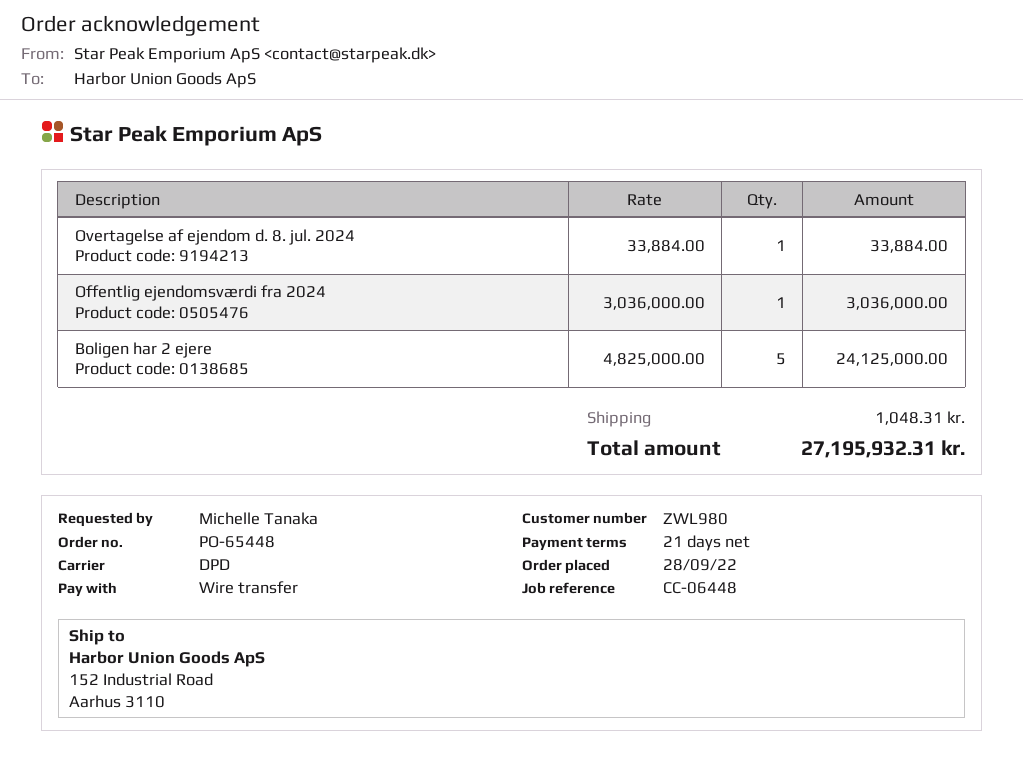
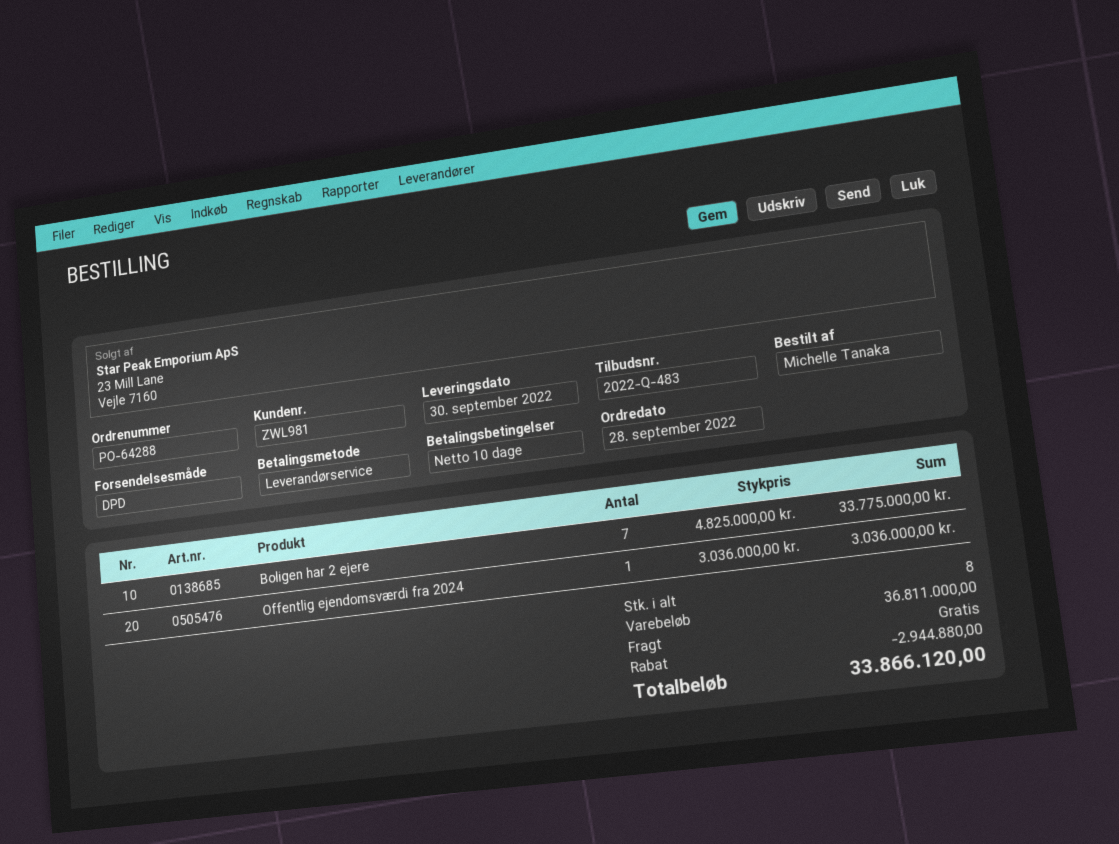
order number: PO-65448 -> PO-64288
payment terms: 21 days -> 10 days
customer number: ZWL980 -> ZWL981
payment method: bank transfer -> direct debit
Overtagelse af ejendom d. 8. jul. 2024: 1 x 33884.00 = 33884.00 -> none
Boligen har 2 ejere: 5 x 4825000.00 = 24125000.00 -> 7 x 4825000.00 = 33775000.00
discount: none -> 2944880.00
shipping: 1048.31 -> 0.00
total: 27195932.31 -> 33866120.00

